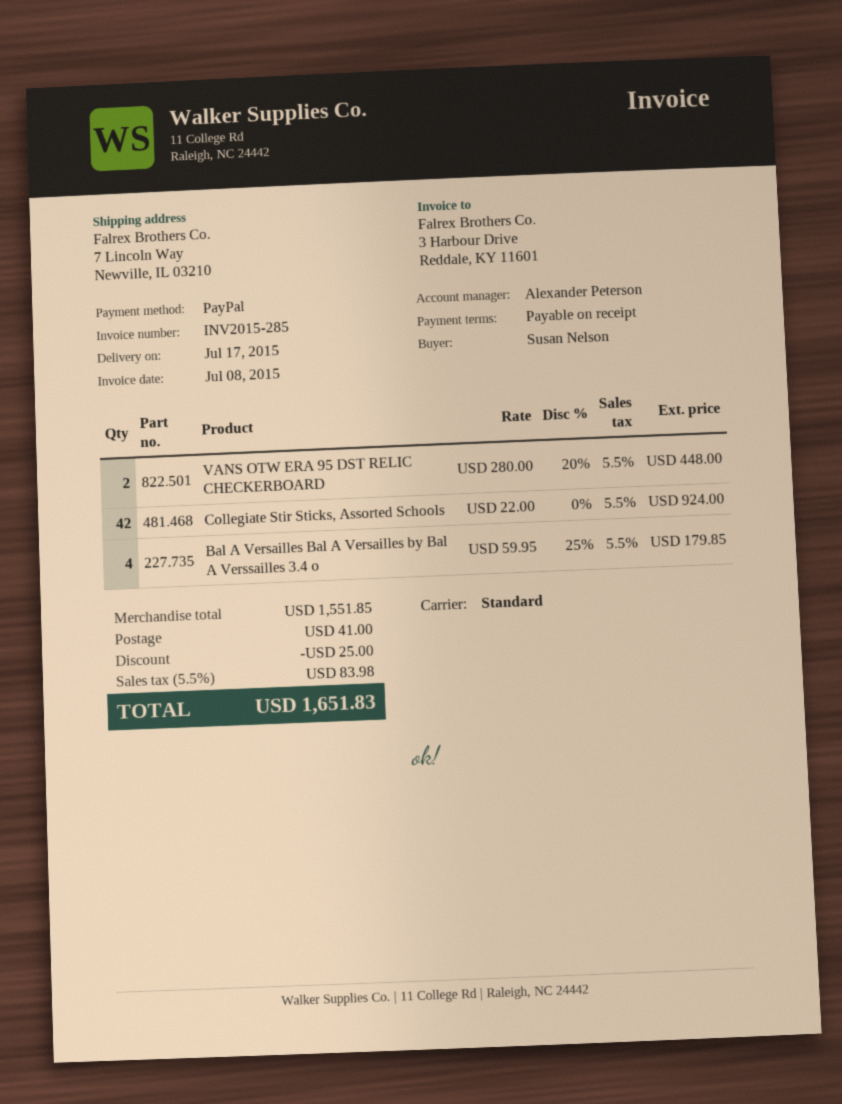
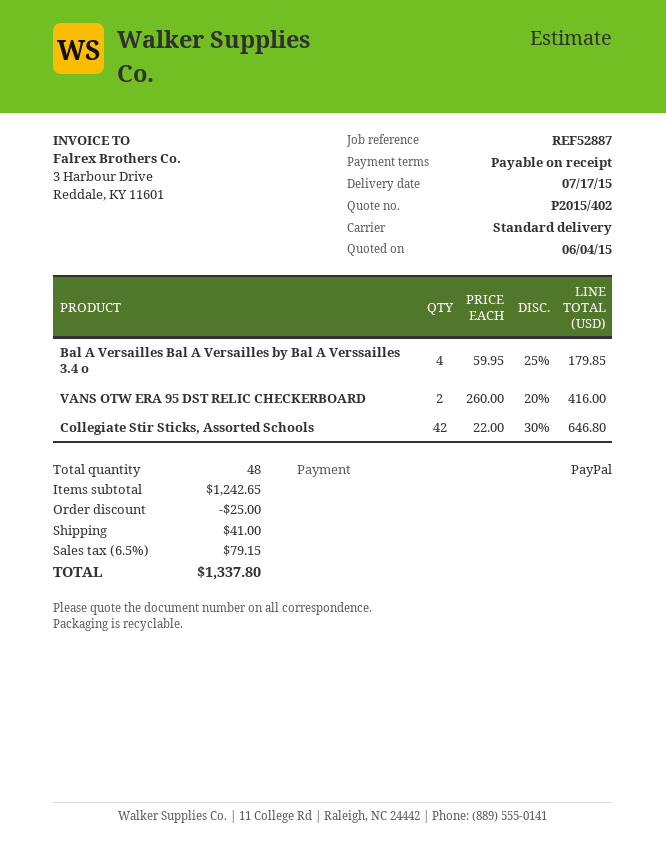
VANS OTW ERA 95 DST RELIC CHECKERBOARD: 2 x 280.00 - 20% = 448.00 -> 2 x 260.00 - 20% = 416.00
Collegiate Stir Sticks, Assorted Schools: 42 x 22.00 = 924.00 -> 42 x 22.00 - 30% = 646.80
subtotal: 1551.85 -> 1242.65
tax: 5.5% = 83.98 -> 6.5% = 79.15
total: 1651.83 -> 1337.80

